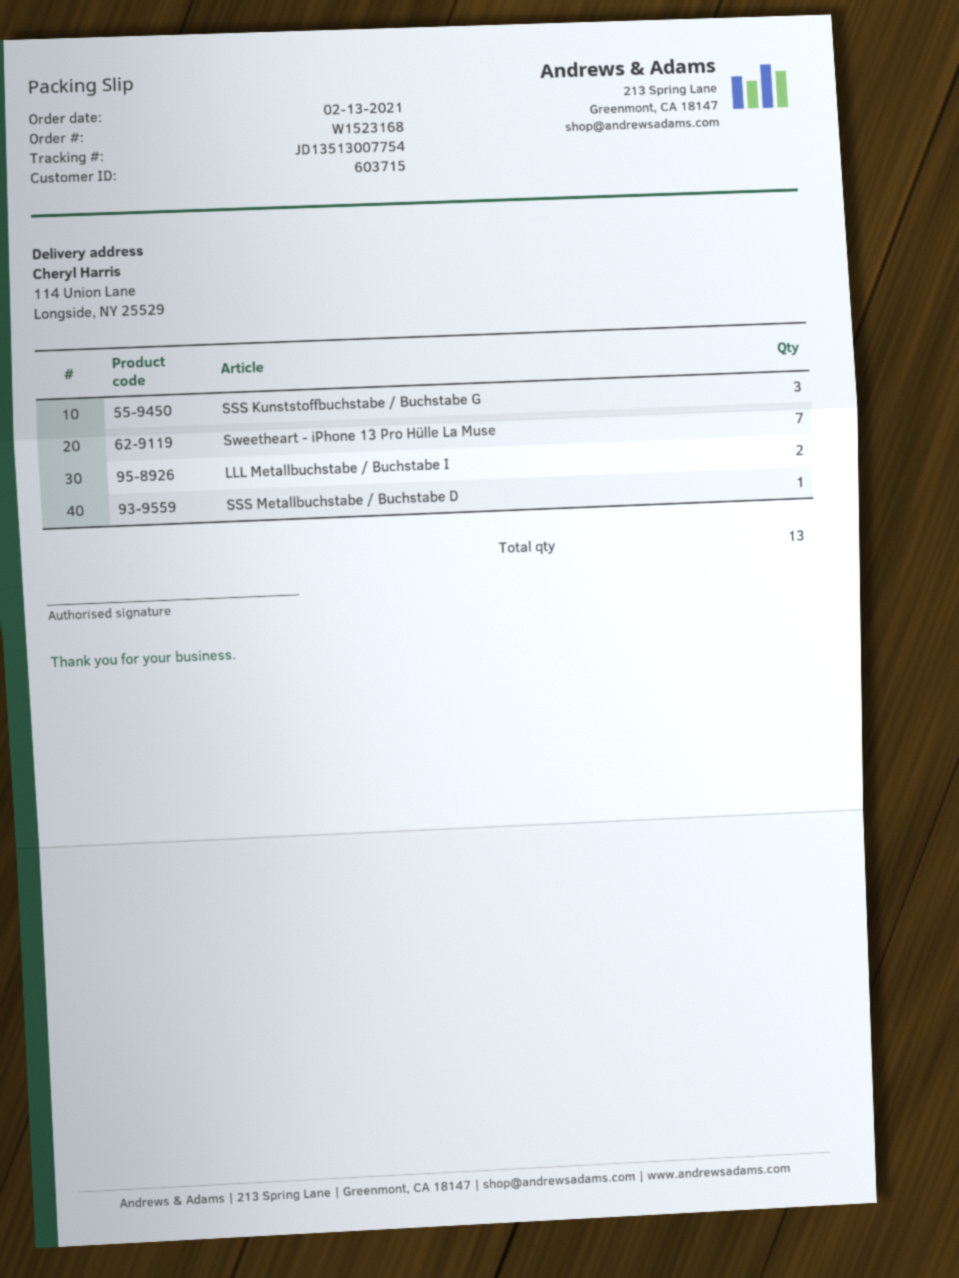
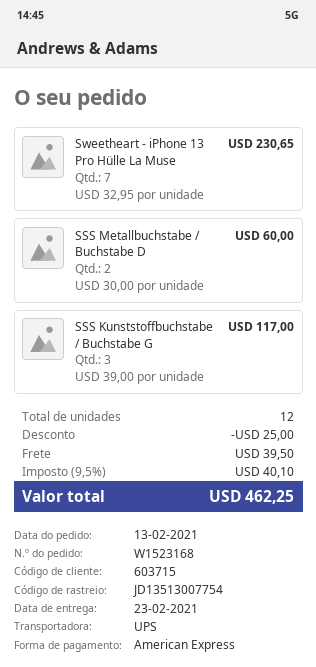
LLL Metallbuchstabe / Buchstabe I: 2 -> none
SSS Metallbuchstabe / Buchstabe D: 1 -> 2
total quantity: 13 -> 12

